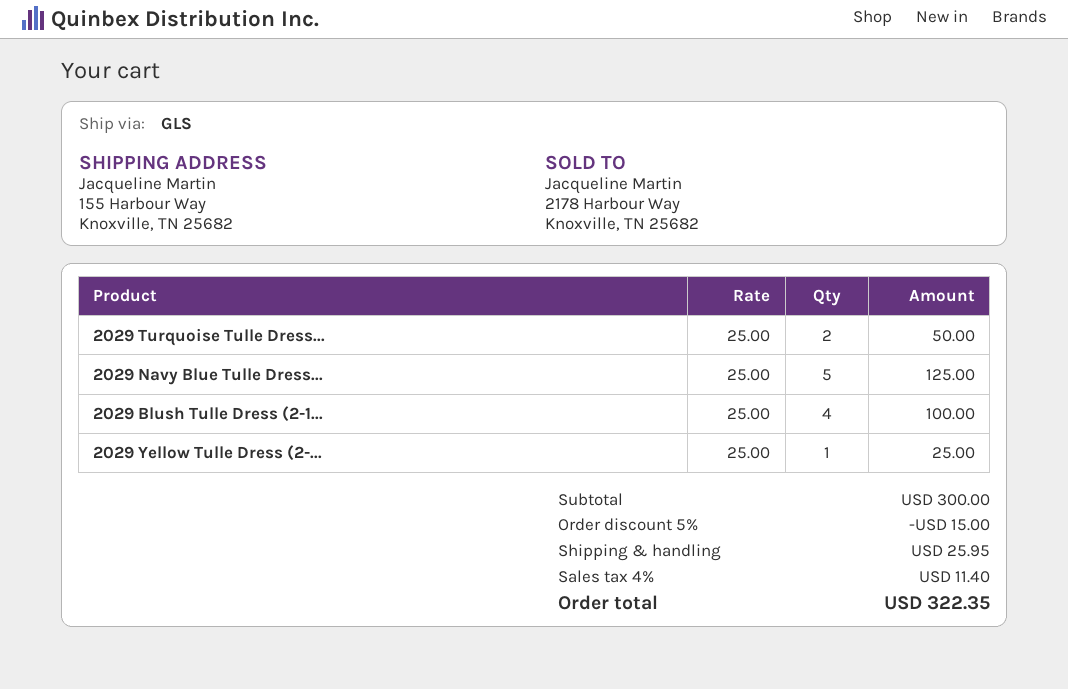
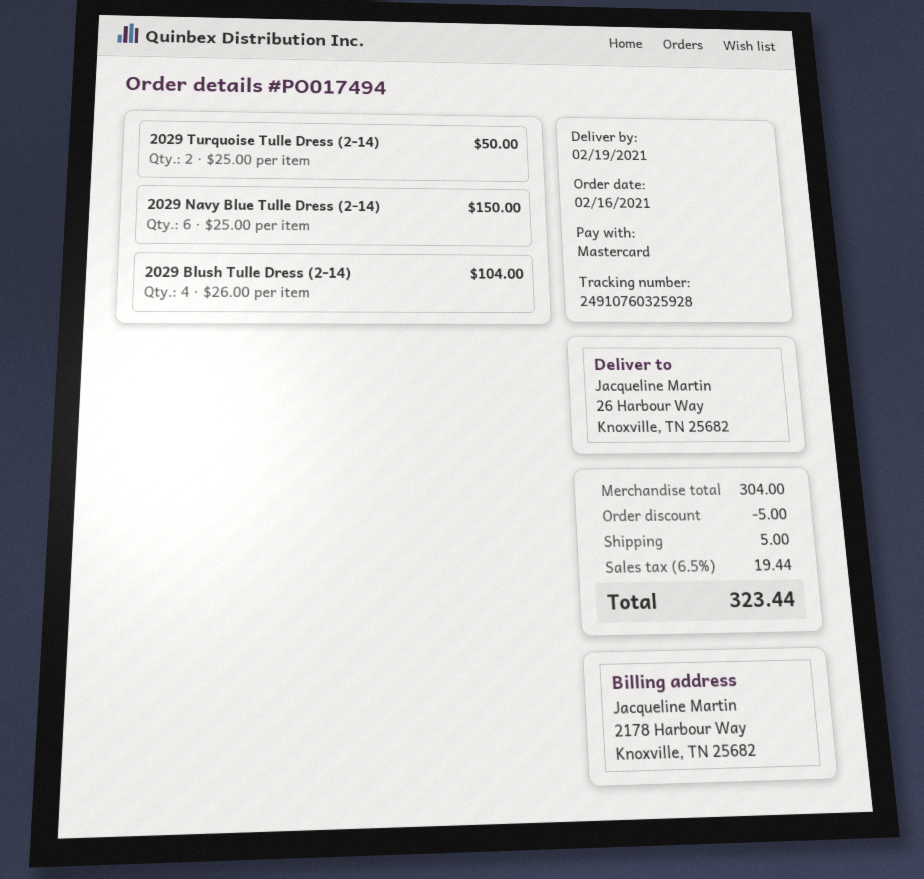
ship to: 155 Harbour Way, Knoxville, TN 25682 -> 26 Harbour Way, Knoxville, TN 25682
2029 Navy Blue Tulle Dress...: 5 x 25.00 = 125.00 -> 6 x 25.00 = 150.00
2029 Blush Tulle Dress (2-1...: 4 x 25.00 = 100.00 -> 4 x 26.00 = 104.00
2029 Yellow Tulle Dress (2-...: 1 x 25.00 = 25.00 -> none
subtotal: 300.00 -> 304.00
discount: 15.00 -> 5.00
shipping: 25.95 -> 5.00
tax: 4% = 11.40 -> 6.5% = 19.44
total: 322.35 -> 323.44

